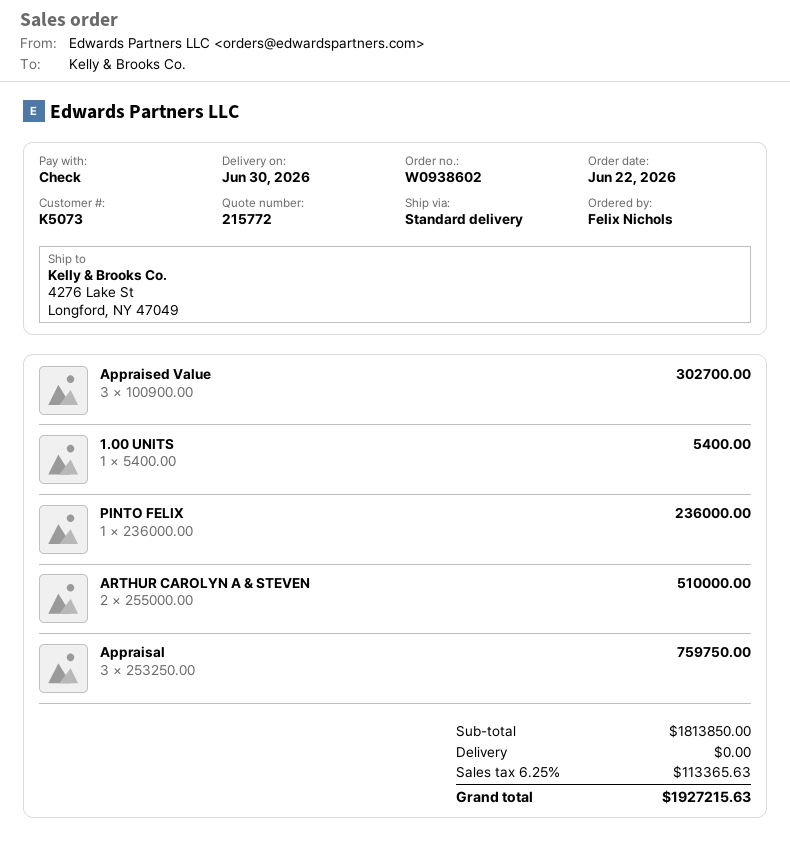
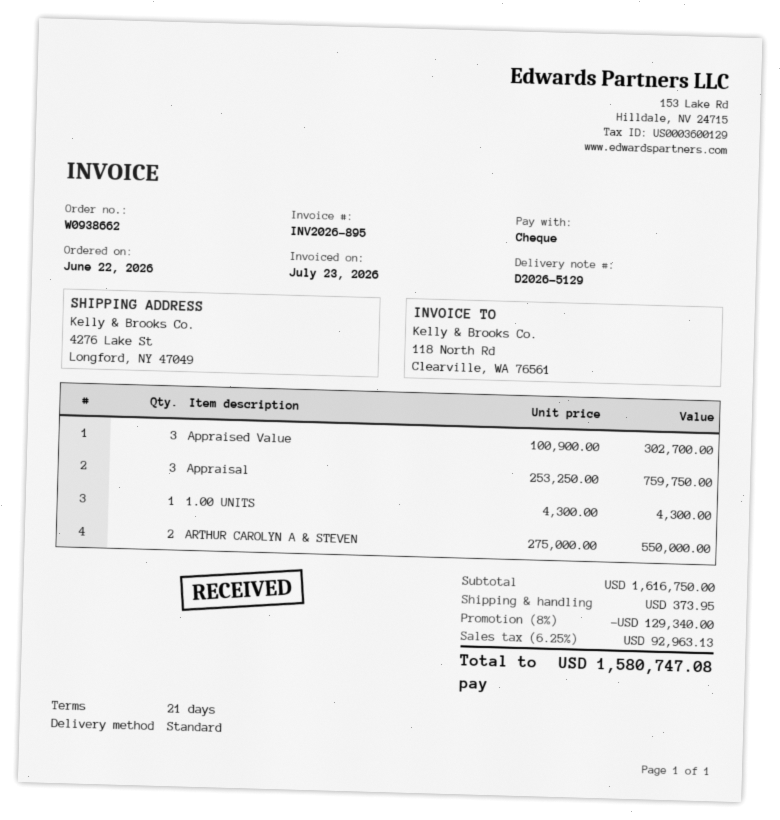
order number: W0938602 -> W0938662
1.00 UNITS: 1 x 5400.00 = 5400.00 -> 1 x 4300.00 = 4300.00
PINTO FELIX: 1 x 236000.00 = 236000.00 -> none
ARTHUR CAROLYN A & STEVEN: 2 x 255000.00 = 510000.00 -> 2 x 275000.00 = 550000.00
subtotal: 1813850.00 -> 1616750.00
discount: none -> 8% = 129340.00
shipping: 0.00 -> 373.95
tax: 6.25% = 113365.63 -> 6.25% = 92963.13
total: 1927215.63 -> 1580747.08

